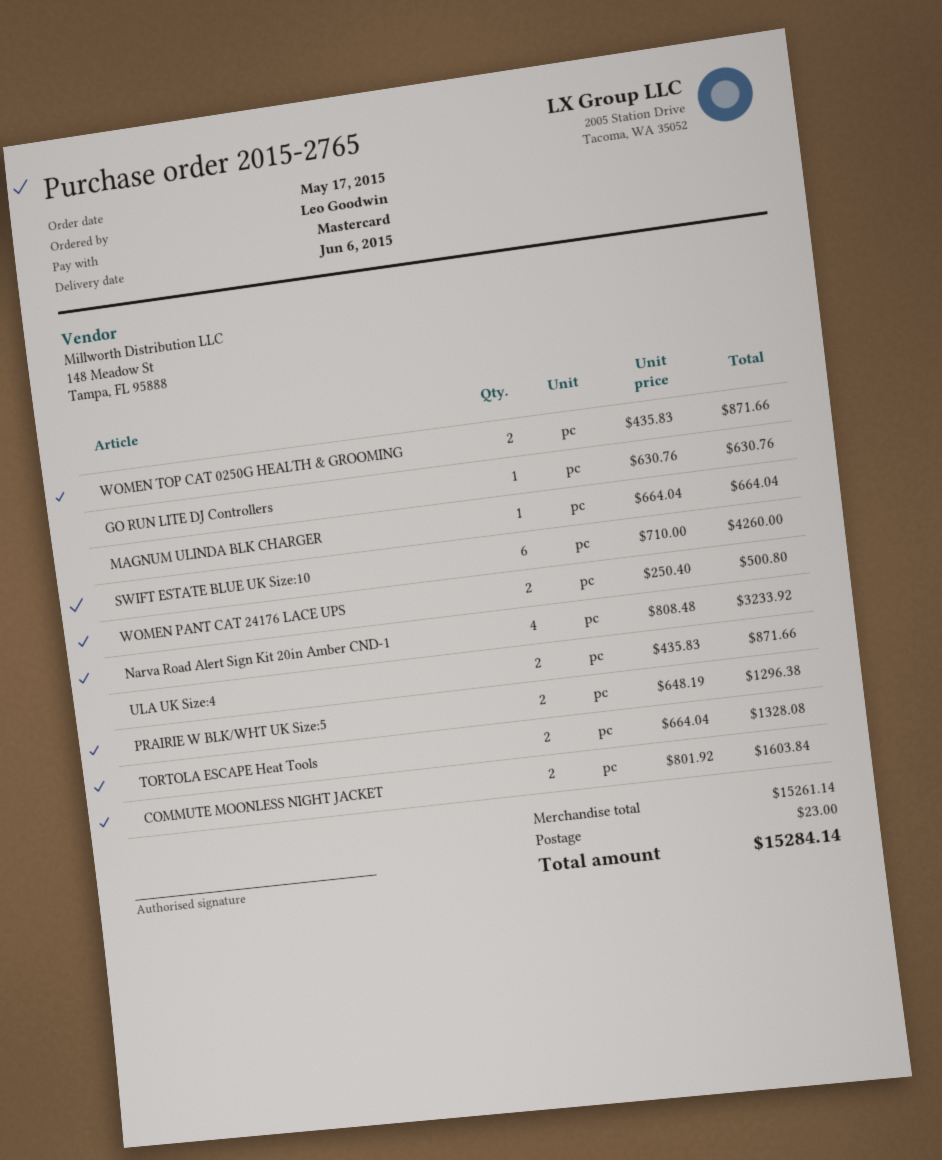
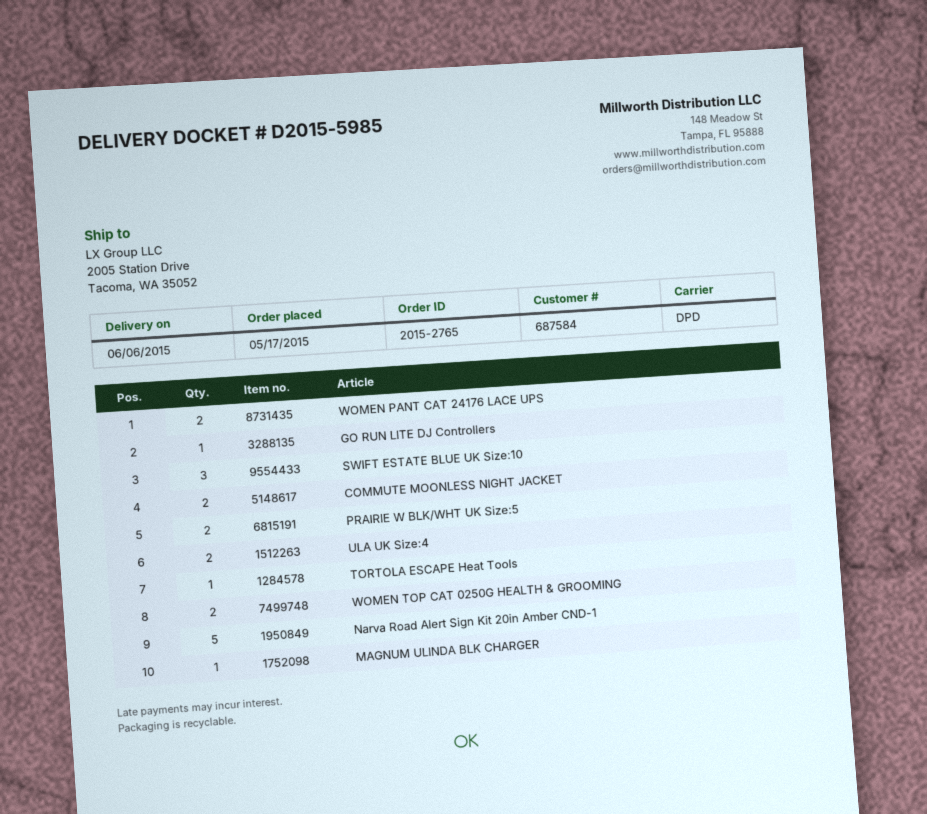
SWIFT ESTATE BLUE UK Size:10: 6 -> 3
Narva Road Alert Sign Kit 20in Amber CND-1: 4 -> 5
TORTOLA ESCAPE Heat Tools: 2 -> 1

